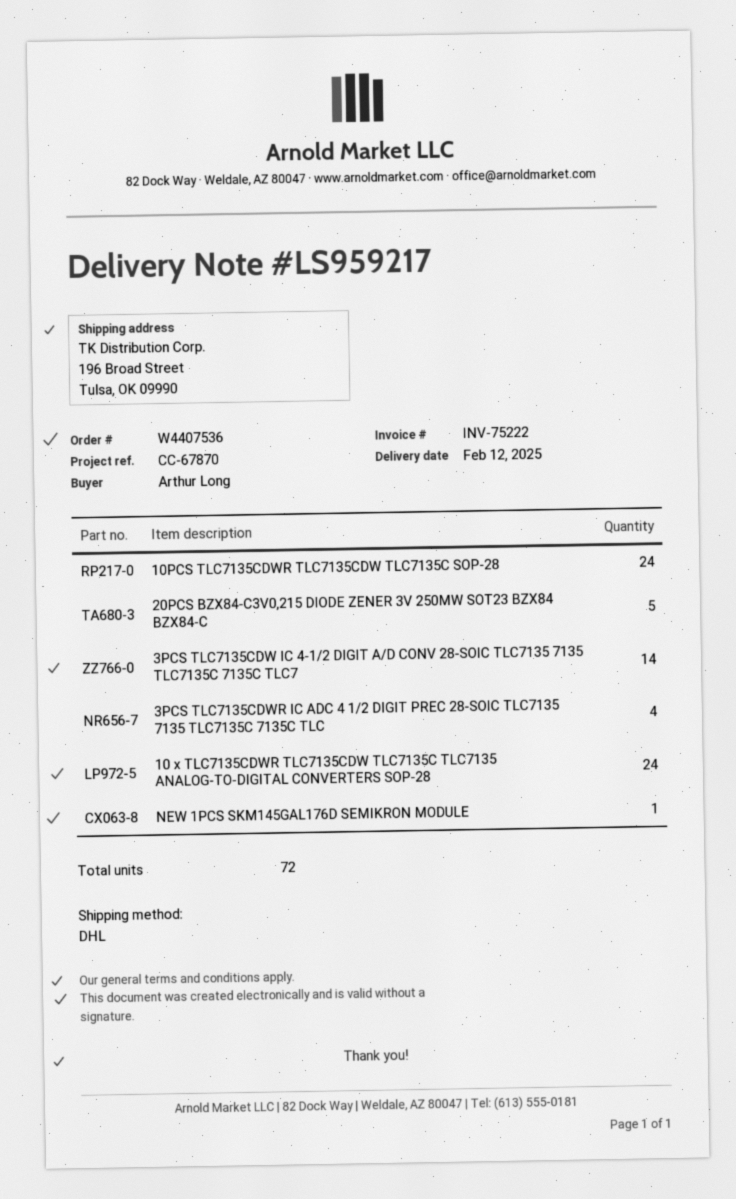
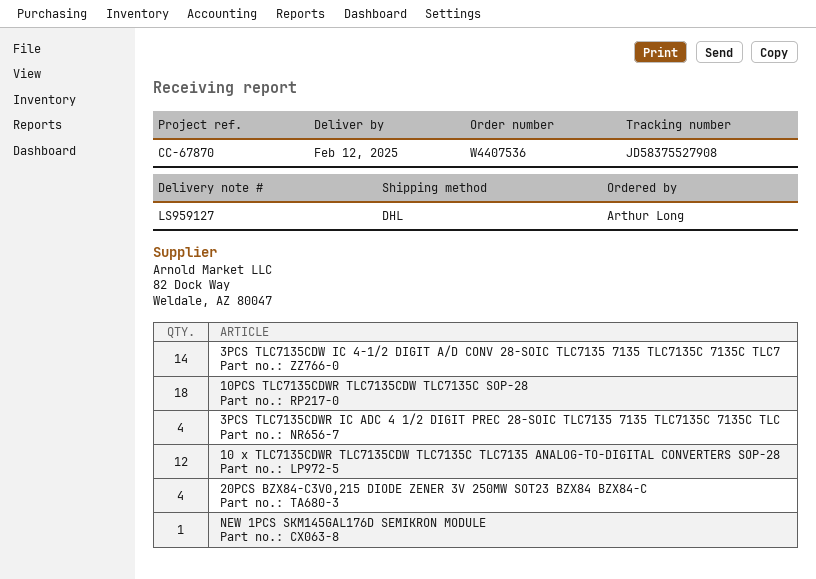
delivery note number: LS959217 -> LS959127
10PCS TLC7135CDWR TLC7135CDW TLC7135C SOP-28: 24 -> 18
20PCS BZX84-C3V0,215 DIODE ZENER 3V 250MW SOT23 BZX84 BZX84-C: 5 -> 4
10 x TLC7135CDWR TLC7135CDW TLC7135C TLC7135 ANALOG-TO-DIGITAL CONVERTERS SOP-28: 24 -> 12

